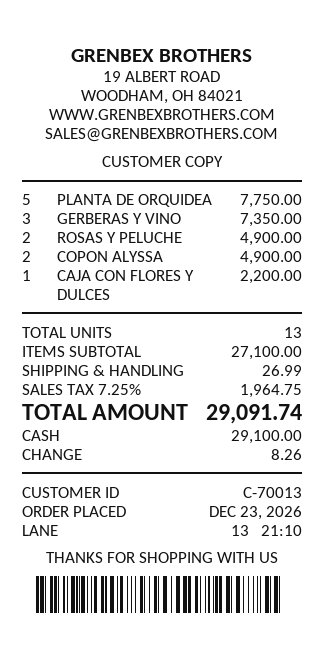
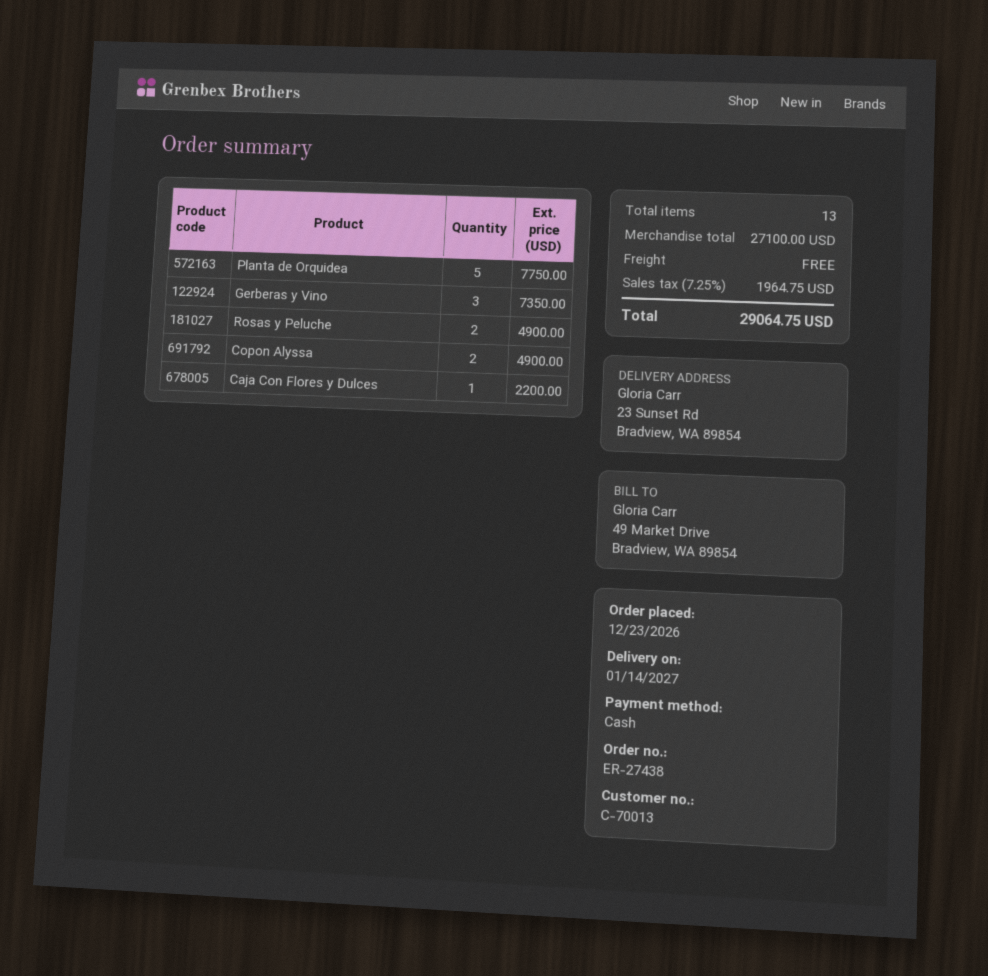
shipping: 26.99 -> 0.00
total: 29091.74 -> 29064.75

